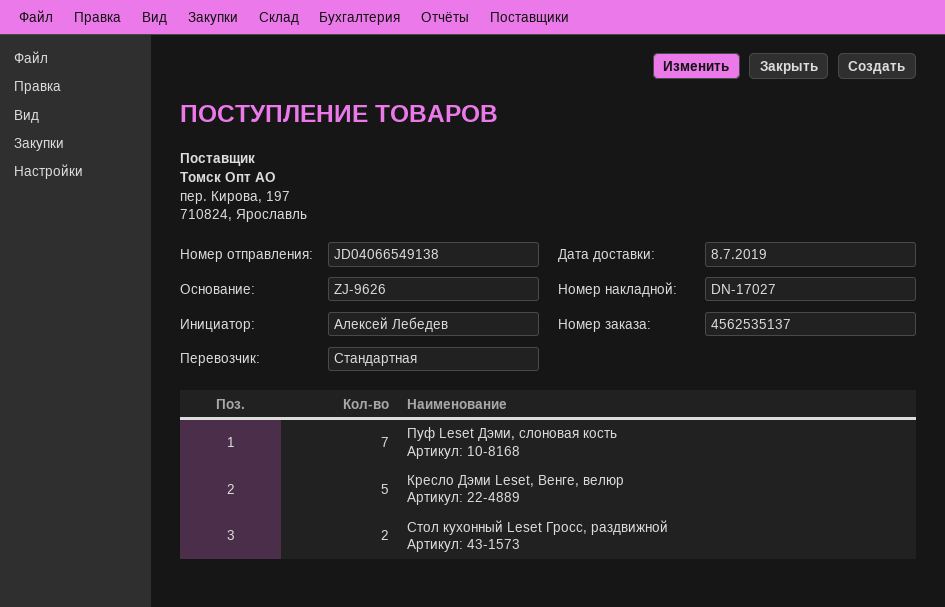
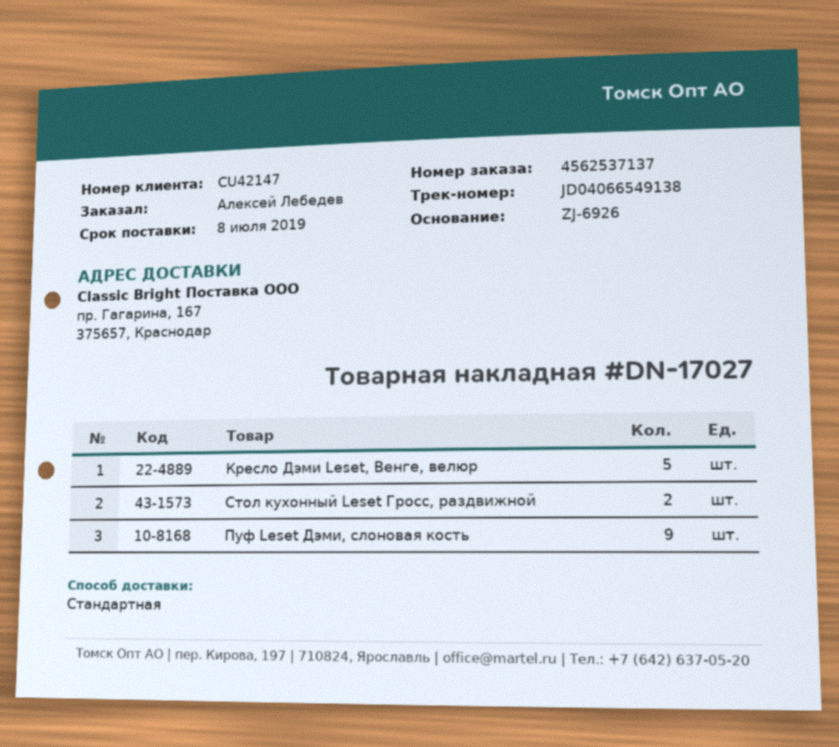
order number: 4562535137 -> 4562537137
reference: ZJ-9626 -> ZJ-6926
Пуф Leset Дэми, слоновая кость: 7 -> 9

